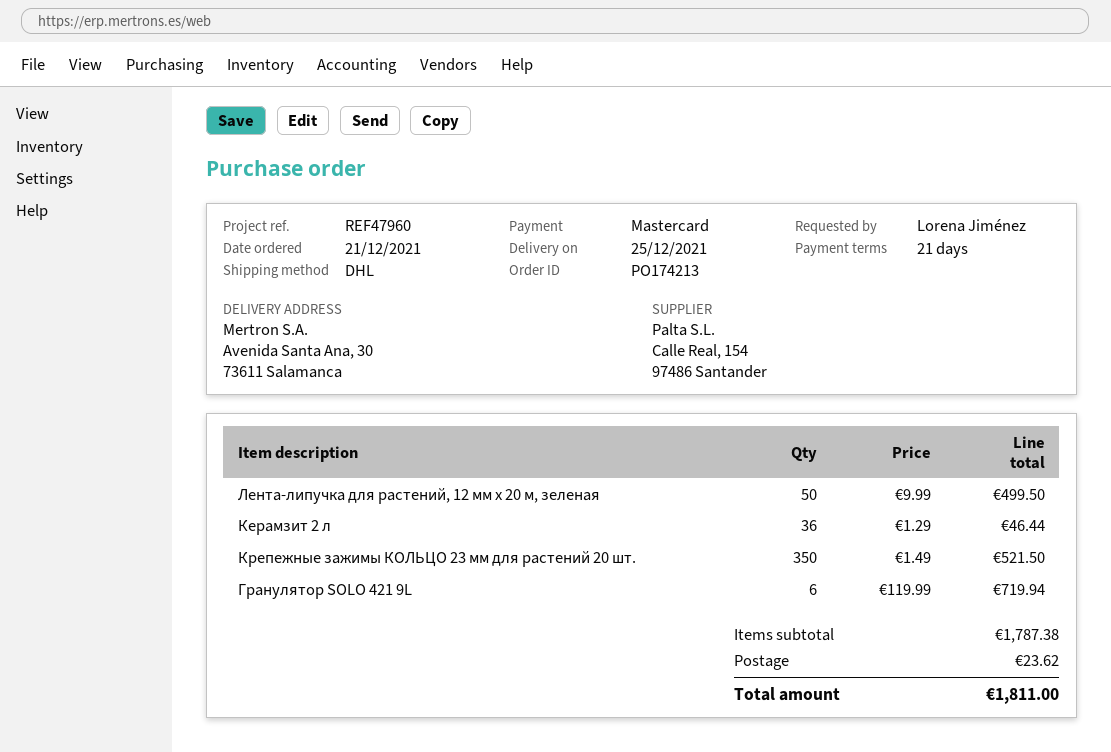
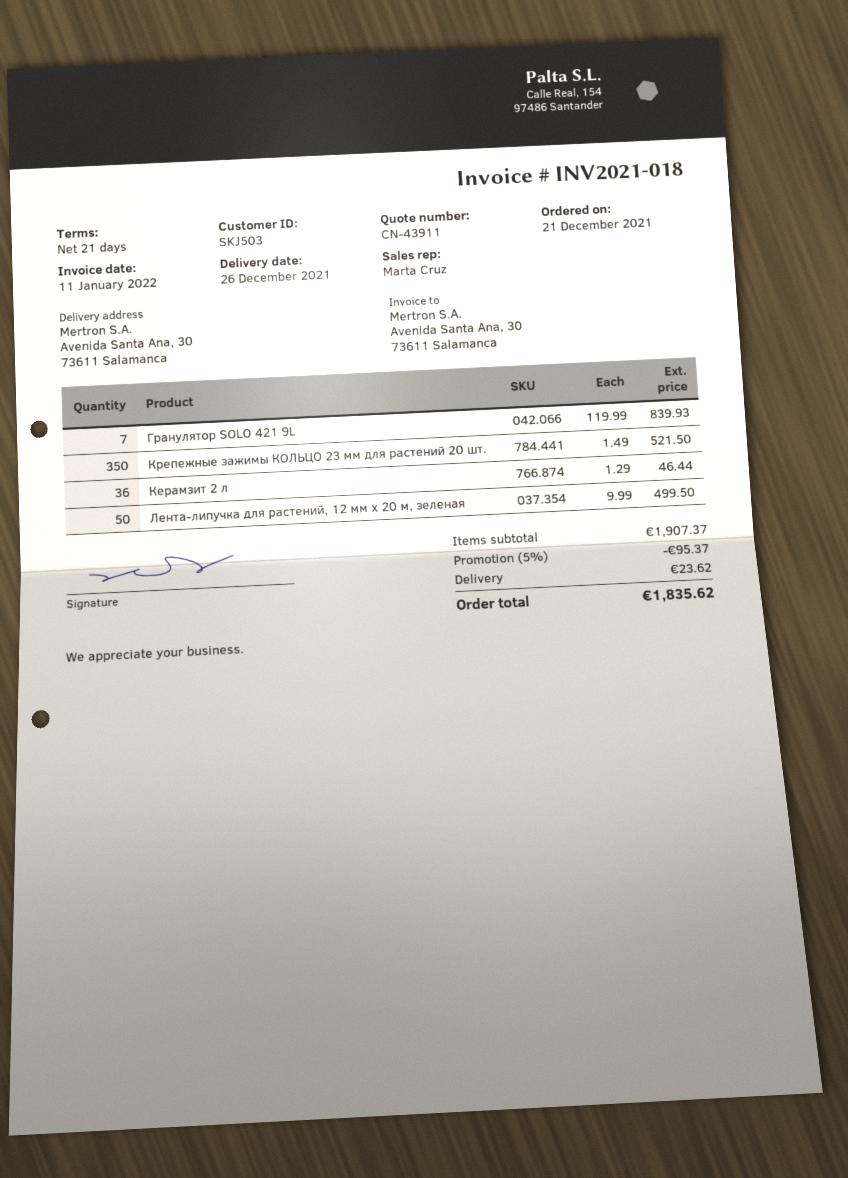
delivery date: 2021-12-25 -> 2021-12-26
Гранулятор SOLO 421 9L: 6 x 119.99 = 719.94 -> 7 x 119.99 = 839.93
subtotal: 1787.38 -> 1907.37
discount: none -> 5% = 95.37
total: 1811.00 -> 1835.62

